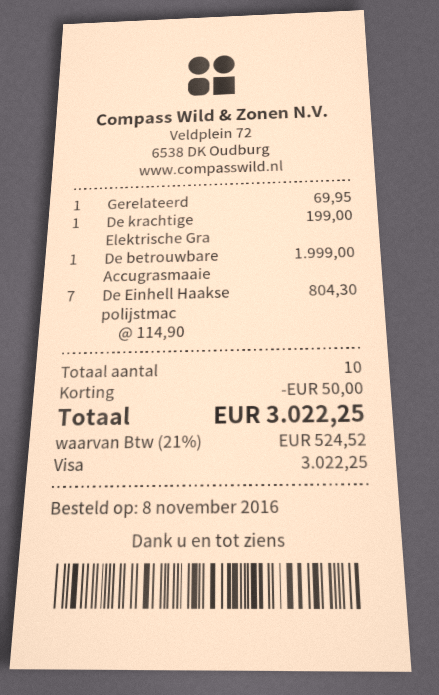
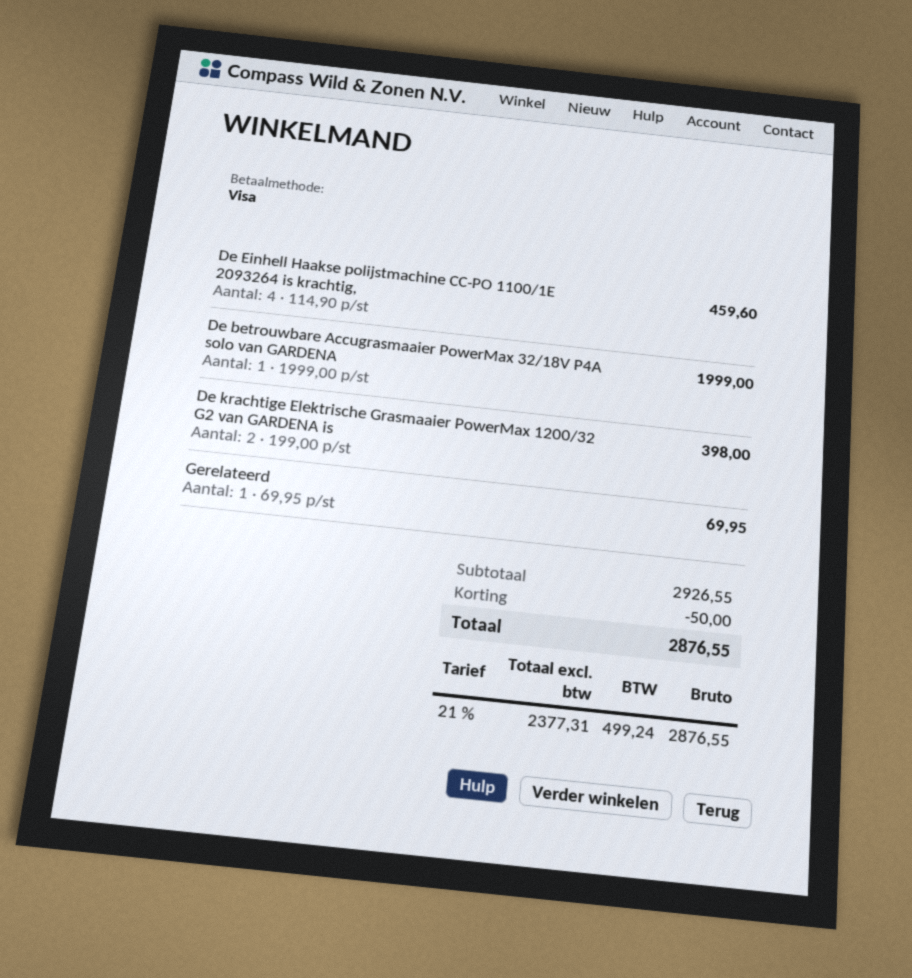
De krachtige Elektrische Gra: 1 x 199.00 = 199.00 -> 2 x 199.00 = 398.00
De Einhell Haakse polijstmac: 7 x 114.90 = 804.30 -> 4 x 114.90 = 459.60
tax: 21% = 524.52 -> 21% = 499.24
total: 3022.25 -> 2876.55

